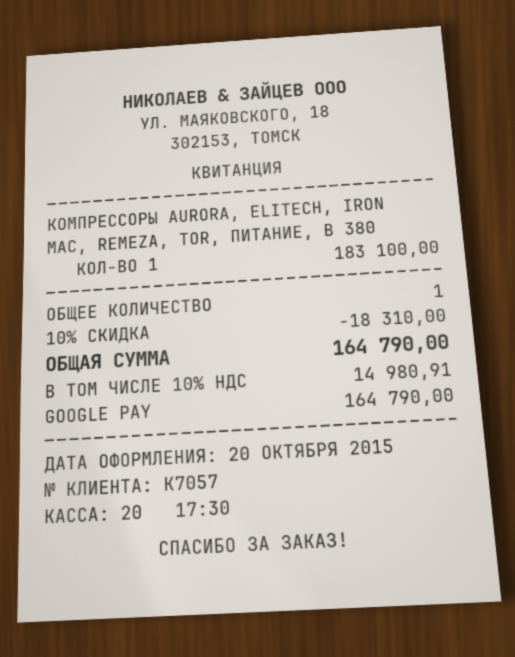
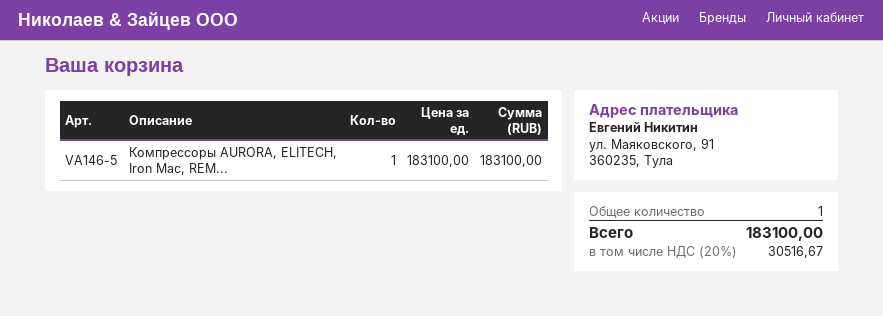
discount: 10% = 18310.00 -> none
tax: 10% = 14980.91 -> 20% = 30516.67
total: 164790.00 -> 183100.00

